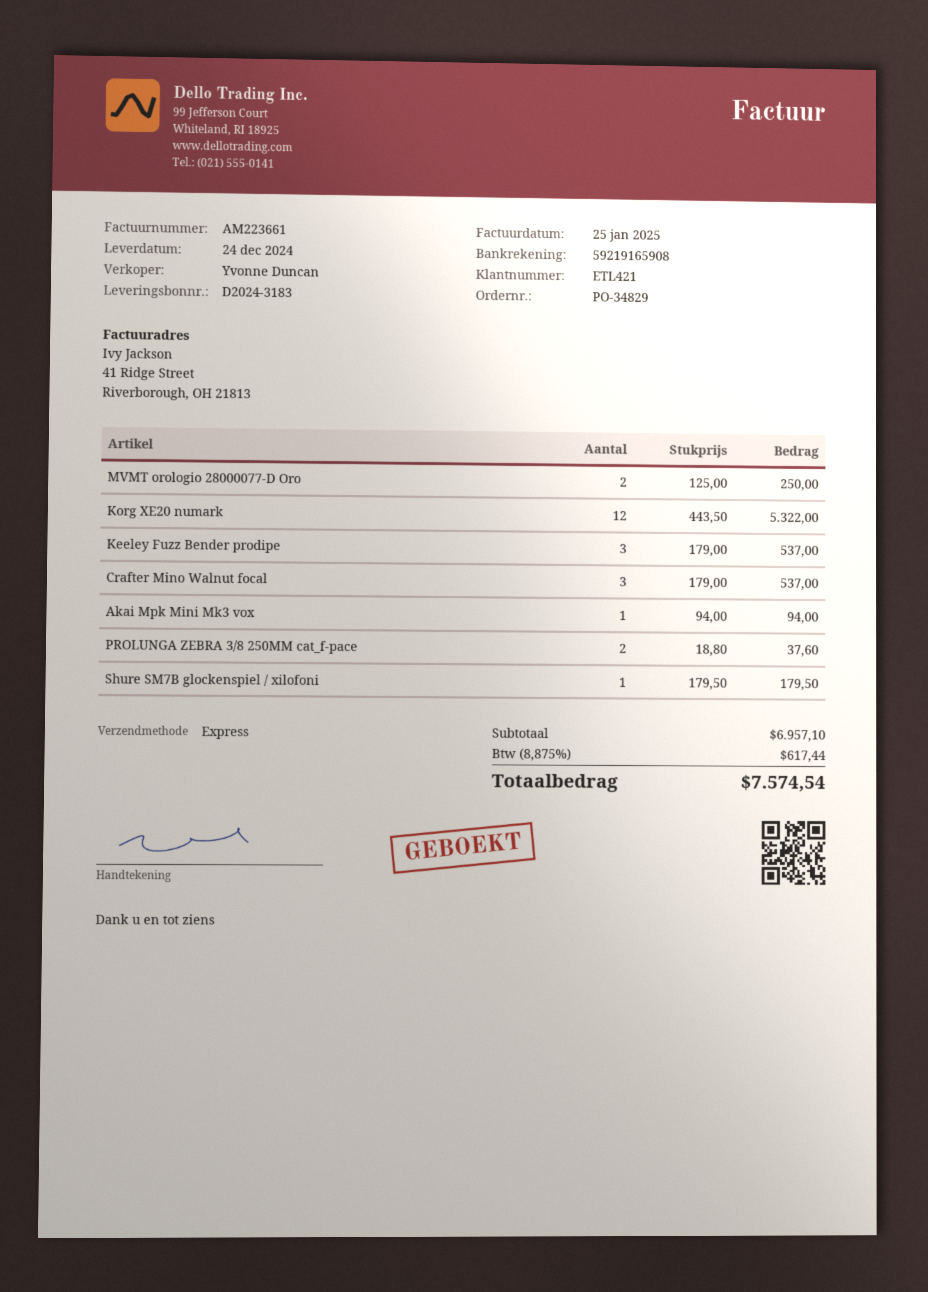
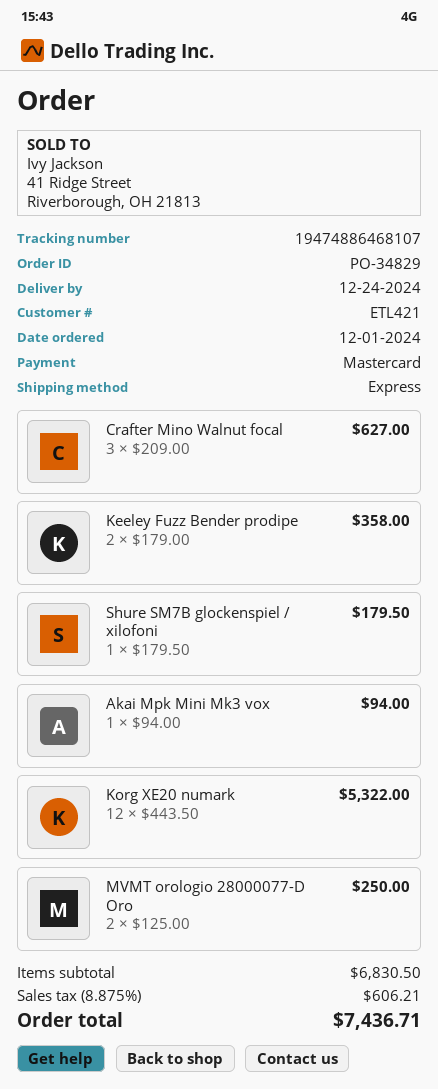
Keeley Fuzz Bender prodipe: 3 x 179.00 = 537.00 -> 2 x 179.00 = 358.00
Crafter Mino Walnut focal: 3 x 179.00 = 537.00 -> 3 x 209.00 = 627.00
PROLUNGA ZEBRA 3/8 250MM cat_f-pace: 2 x 18.80 = 37.60 -> none
subtotal: 6957.10 -> 6830.50
tax: 8.875% = 617.44 -> 8.875% = 606.21
total: 7574.54 -> 7436.71

